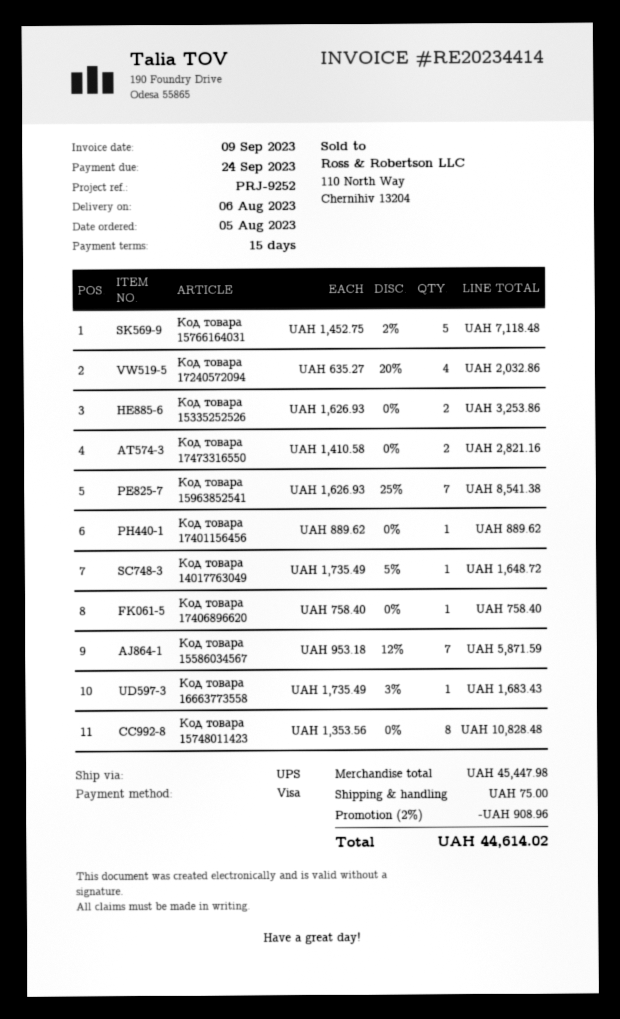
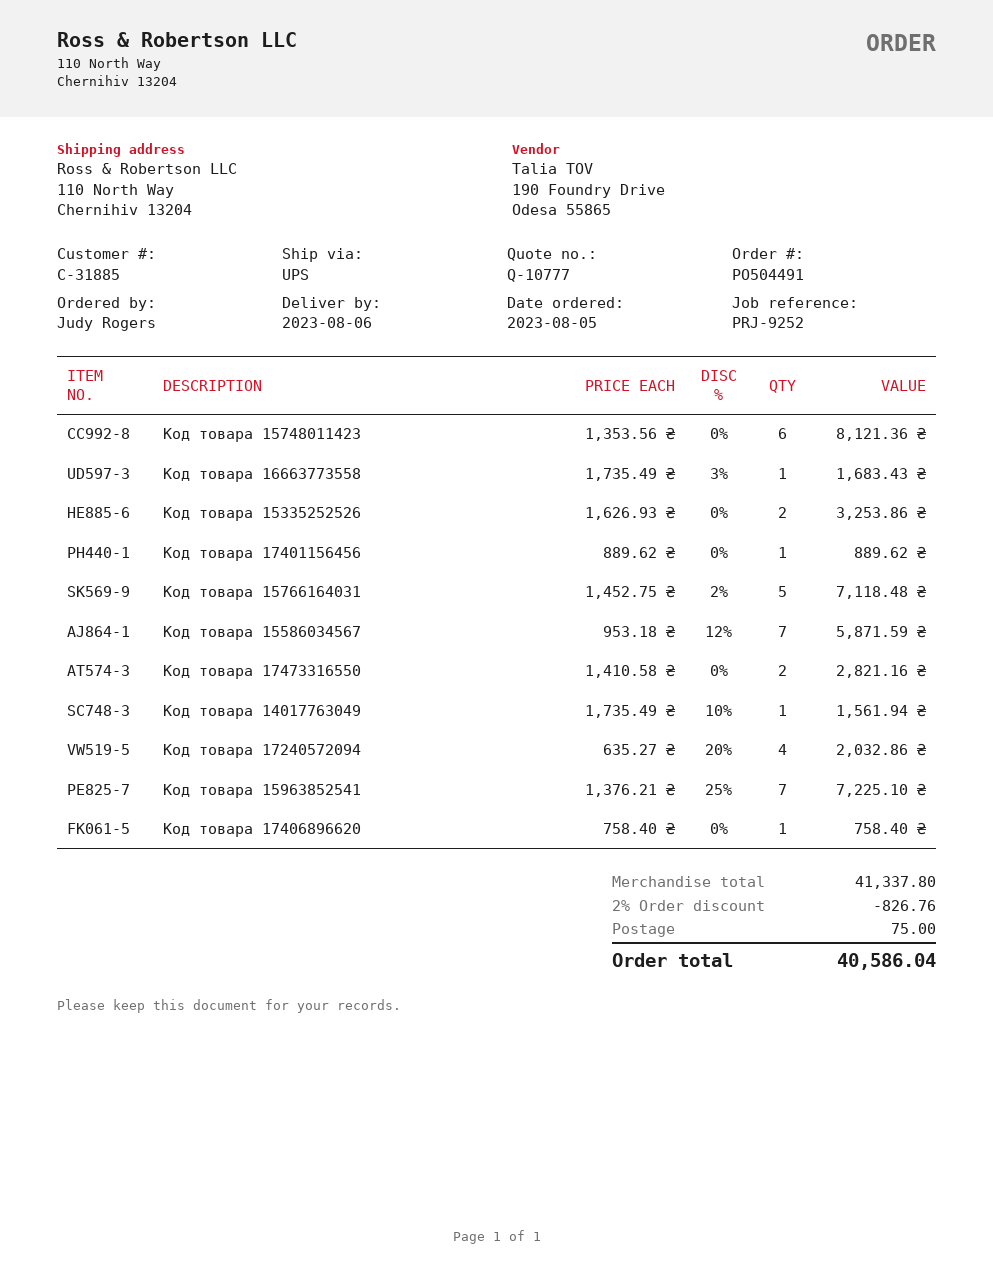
Код товара 15963852541: 7 x 1626.93 - 25% = 8541.38 -> 7 x 1376.21 - 25% = 7225.10
Код товара 14017763049: 1 x 1735.49 - 5% = 1648.72 -> 1 x 1735.49 - 10% = 1561.94
Код товара 15748011423: 8 x 1353.56 = 10828.48 -> 6 x 1353.56 = 8121.36
subtotal: 45447.98 -> 41337.80
discount: 2% = 908.96 -> 2% = 826.76
total: 44614.02 -> 40586.04

